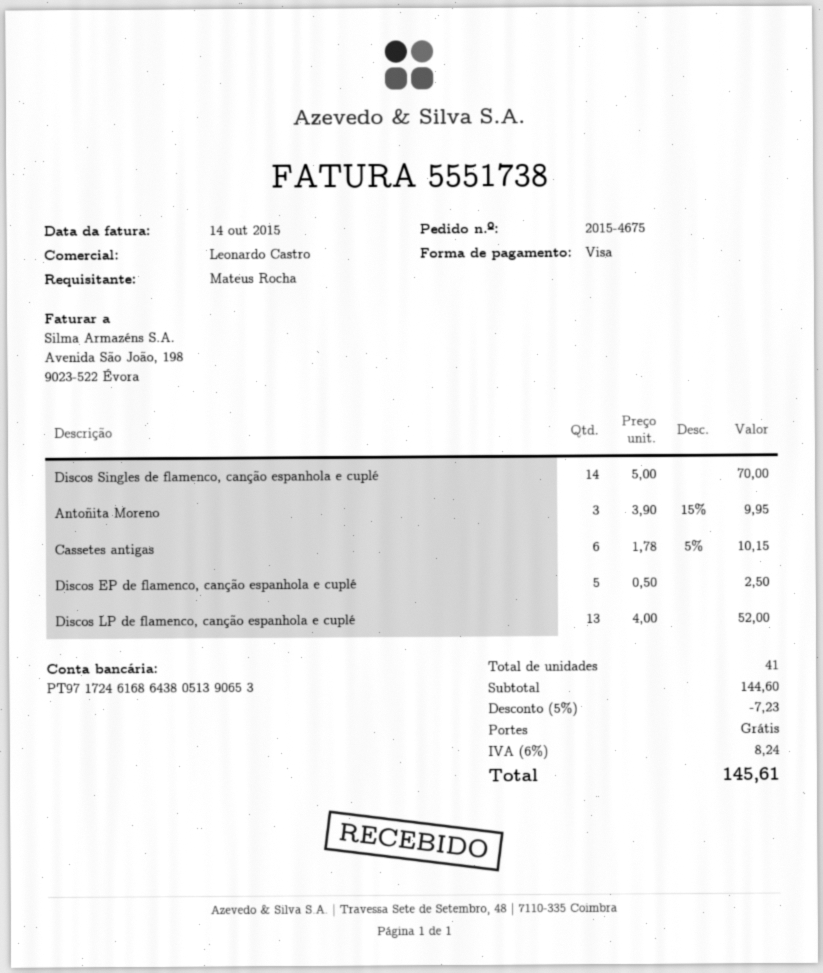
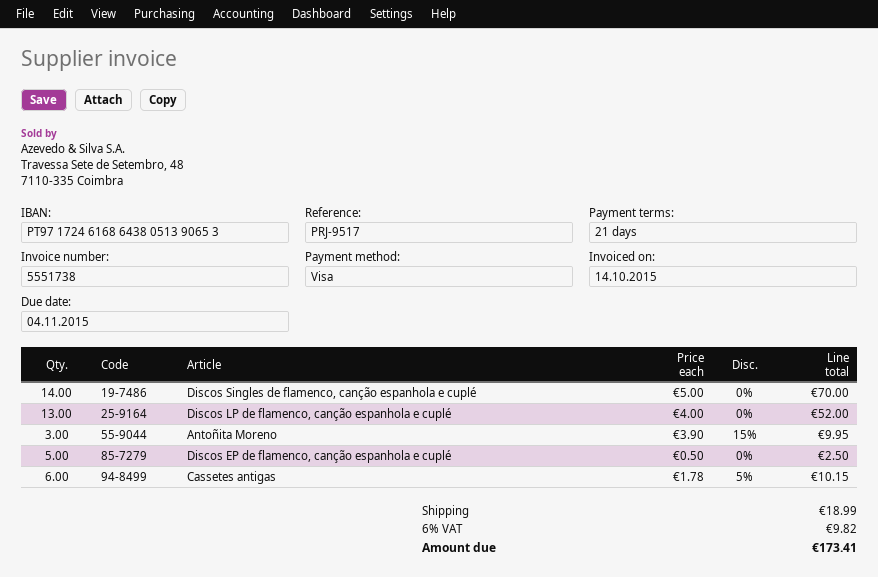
discount: 5% = 7.23 -> none
shipping: 0.00 -> 18.99
tax: 6% = 8.24 -> 6% = 9.82
total: 145.61 -> 173.41

